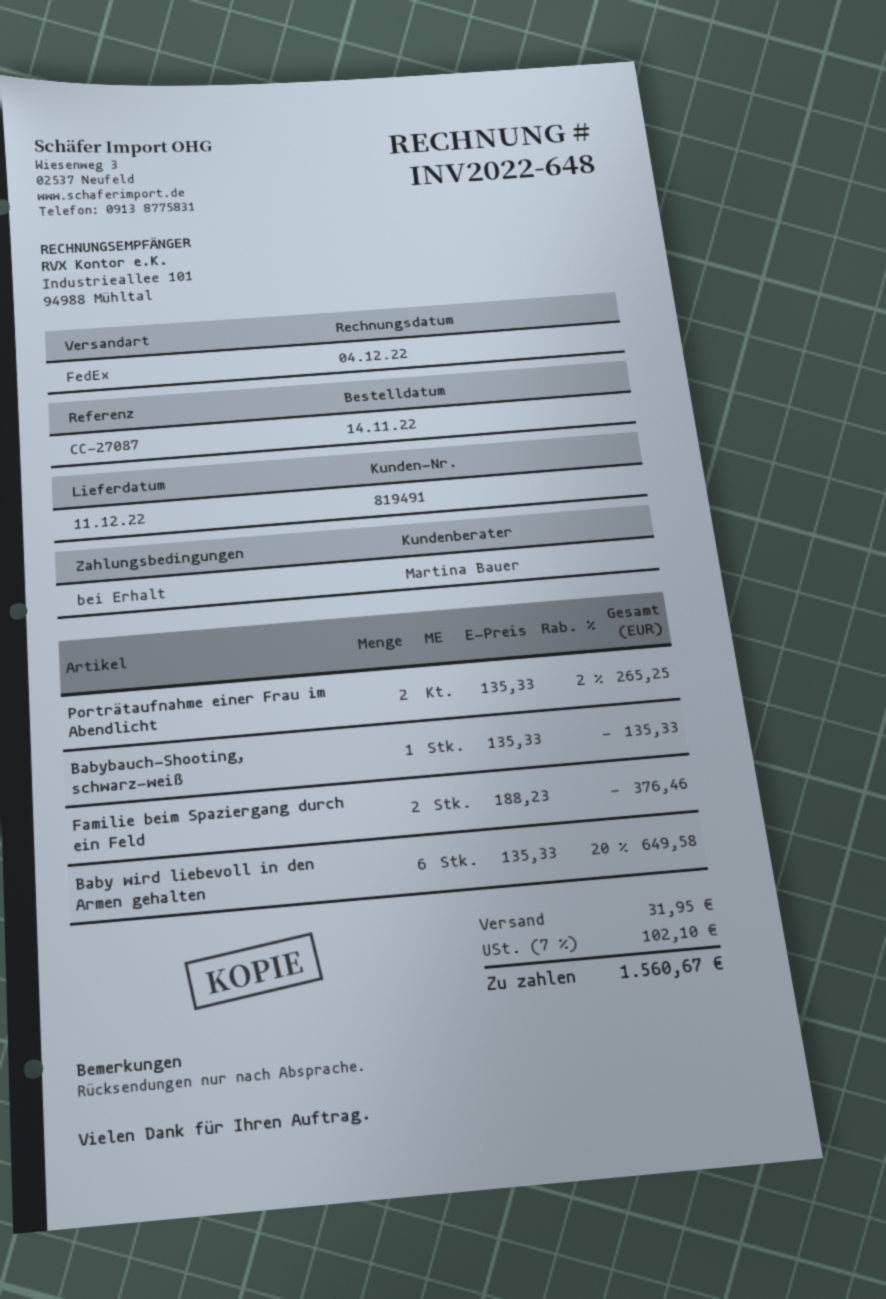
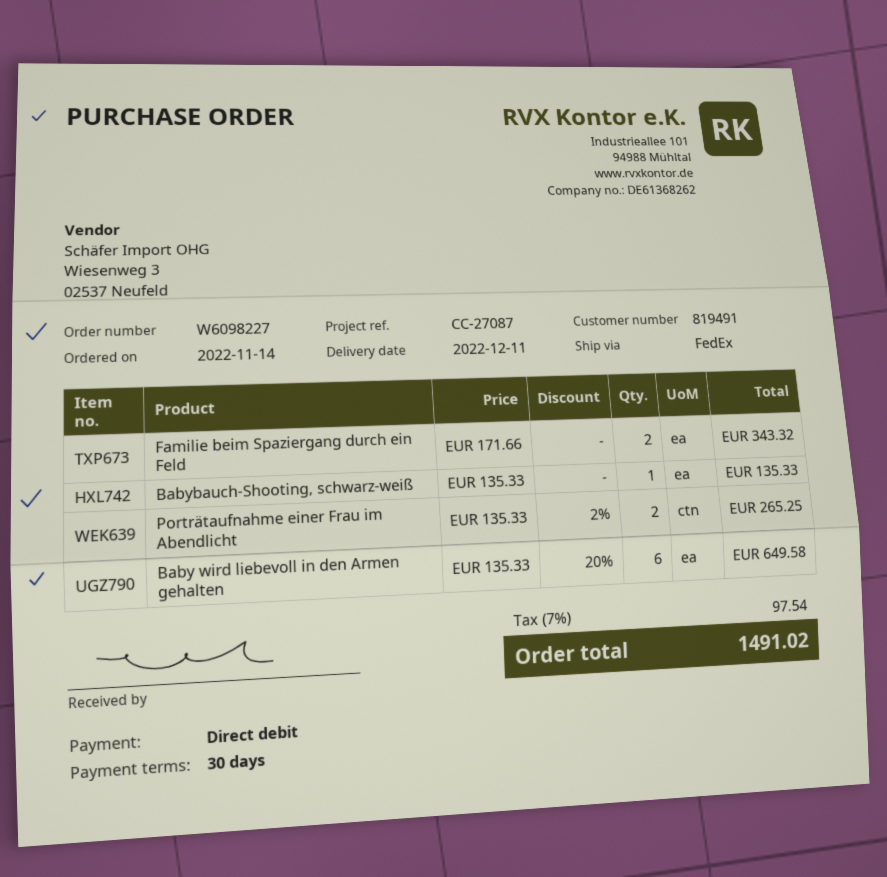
payment terms: on receipt -> 30 days
Familie beim Spaziergang durch ein Feld: 2 x 188.23 = 376.46 -> 2 x 171.66 = 343.32
shipping: 31.95 -> none
tax: 7% = 102.10 -> 7% = 97.54
total: 1560.67 -> 1491.02

